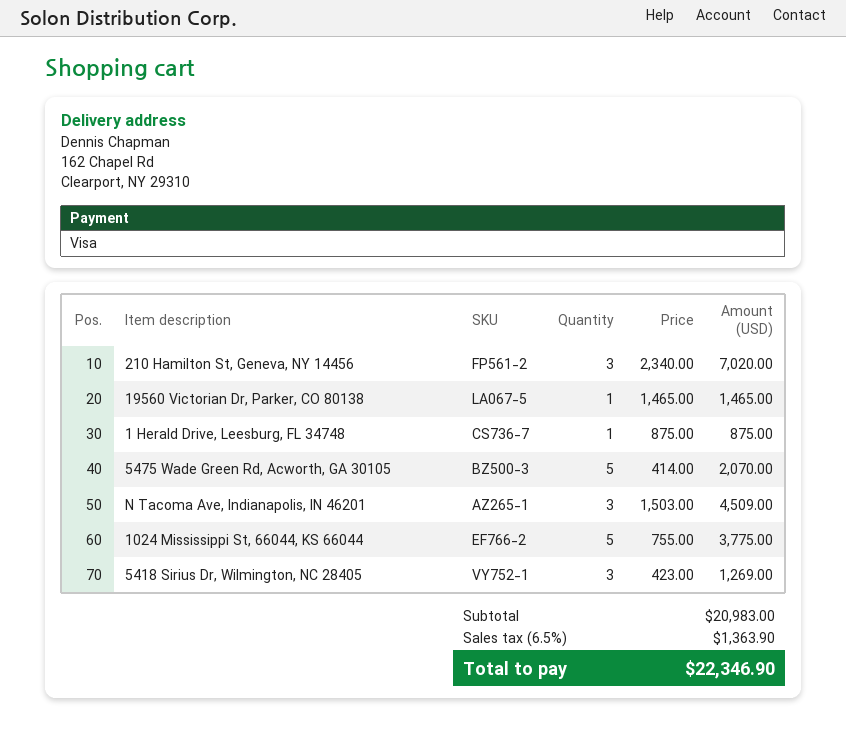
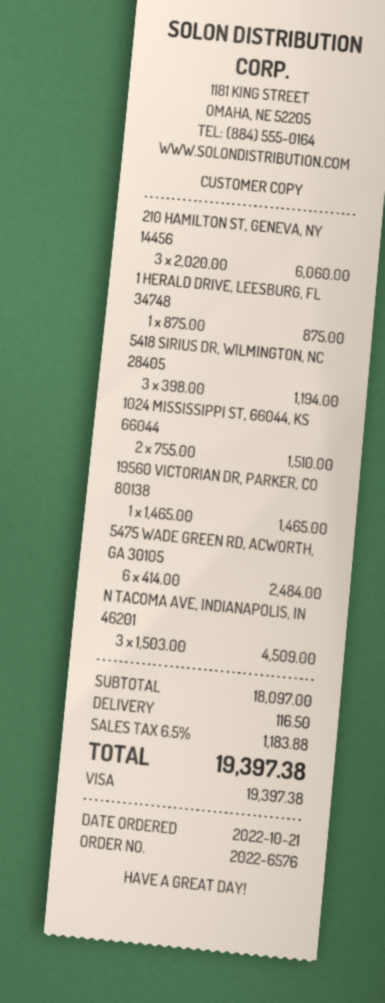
210 Hamilton St, Geneva, NY 14456: 3 x 2340.00 = 7020.00 -> 3 x 2020.00 = 6060.00
5475 Wade Green Rd, Acworth, GA 30105: 5 x 414.00 = 2070.00 -> 6 x 414.00 = 2484.00
1024 Mississippi St, 66044, KS 66044: 5 x 755.00 = 3775.00 -> 2 x 755.00 = 1510.00
5418 Sirius Dr, Wilmington, NC 28405: 3 x 423.00 = 1269.00 -> 3 x 398.00 = 1194.00
subtotal: 20983.00 -> 18097.00
shipping: none -> 116.50
tax: 6.5% = 1363.90 -> 6.5% = 1183.88
total: 22346.90 -> 19397.38

